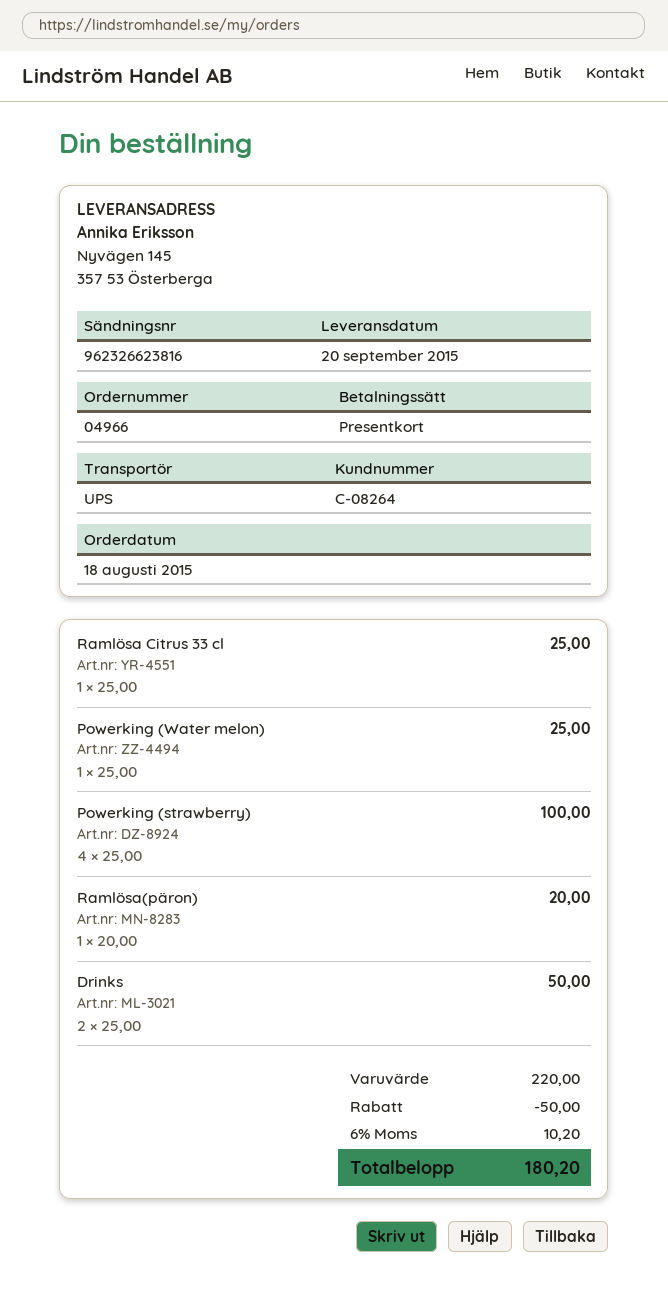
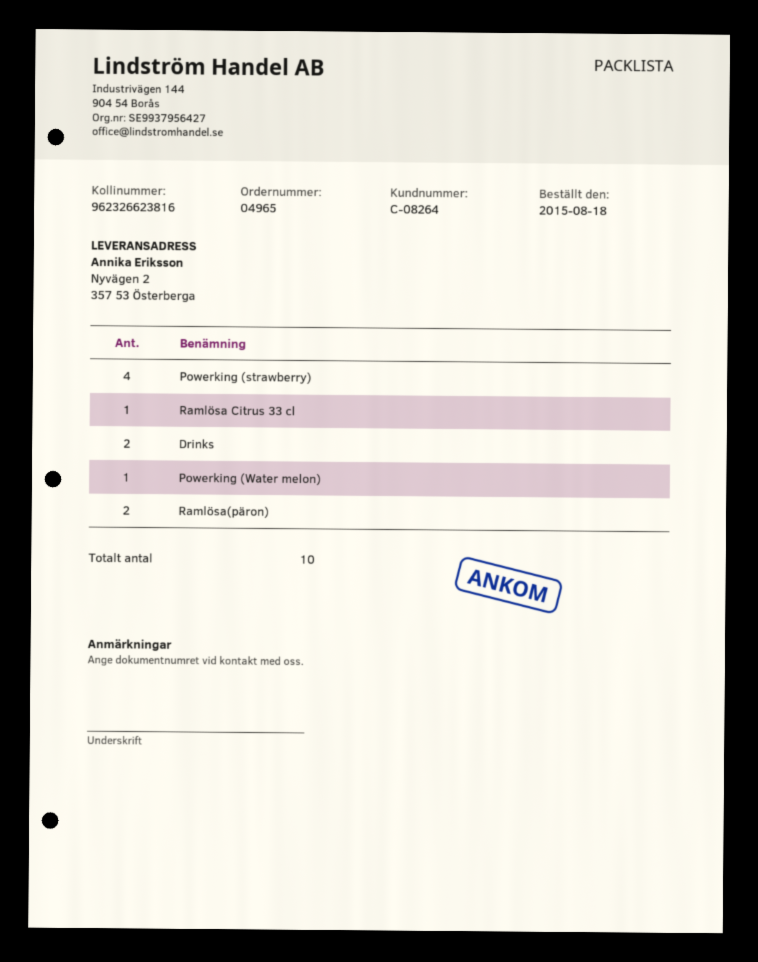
order number: 04966 -> 04965
ship to: Nyvägen 145, 357 53 Österberga -> Nyvägen 2, 357 53 Österberga
Ramlösa(päron): 1 -> 2

